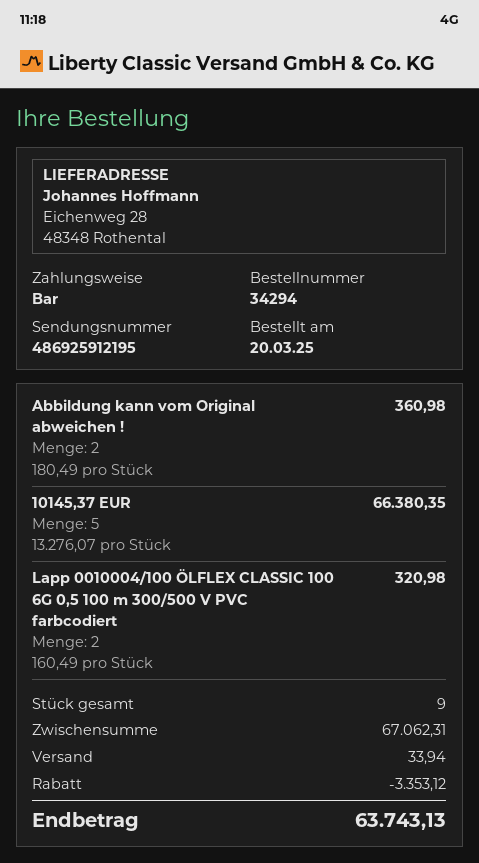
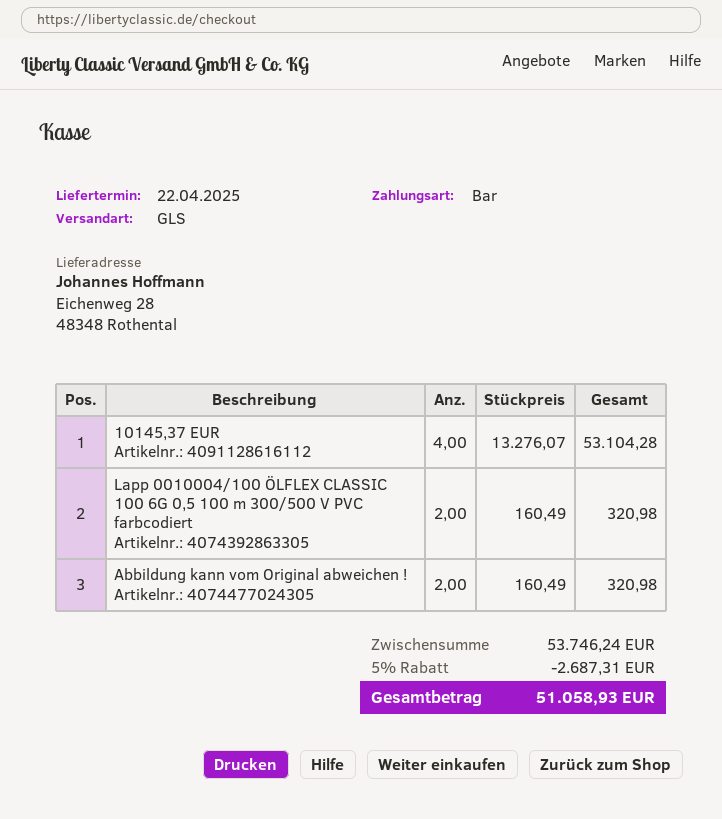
Abbildung kann vom Original abweichen !: 2 x 180.49 = 360.98 -> 2 x 160.49 = 320.98
10145,37 EUR: 5 x 13276.07 = 66380.35 -> 4 x 13276.07 = 53104.28
subtotal: 67062.31 -> 53746.24
discount: 3353.12 -> 2687.31
shipping: 33.94 -> none
total: 63743.13 -> 51058.93

